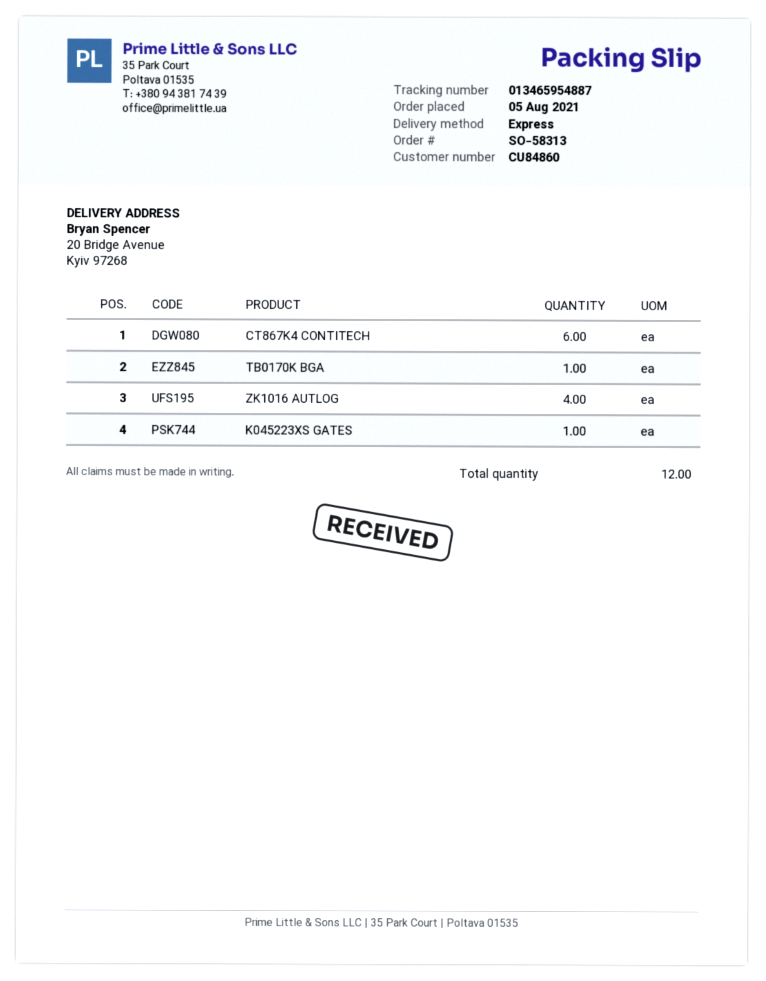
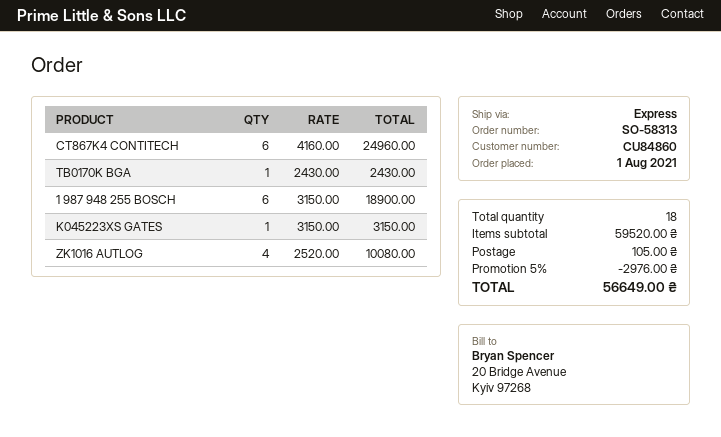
order date: 2021-08-05 -> 2021-08-01
1 987 948 255 BOSCH: none -> 6
total quantity: 12 -> 18

